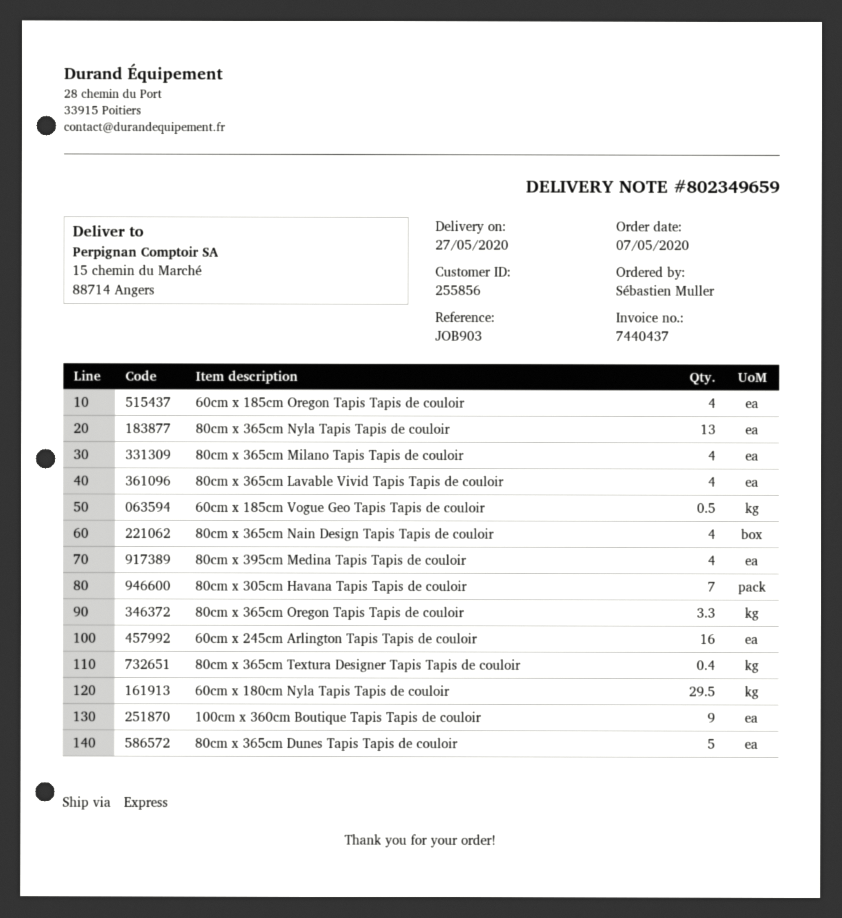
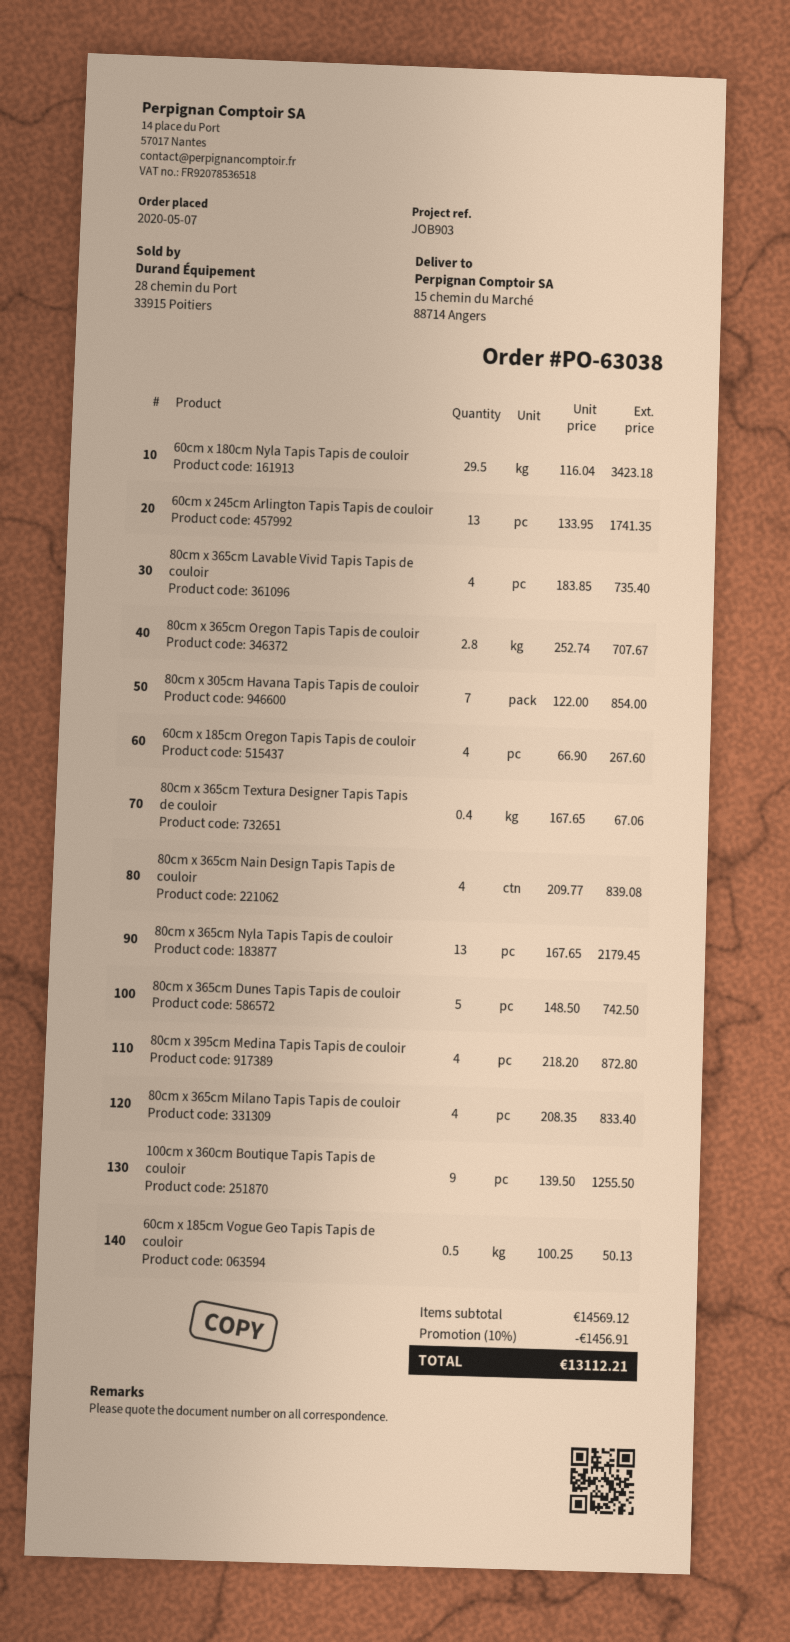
80cm x 365cm Oregon Tapis Tapis de couloir: 3.3 -> 2.8
60cm x 245cm Arlington Tapis Tapis de couloir: 16 -> 13

